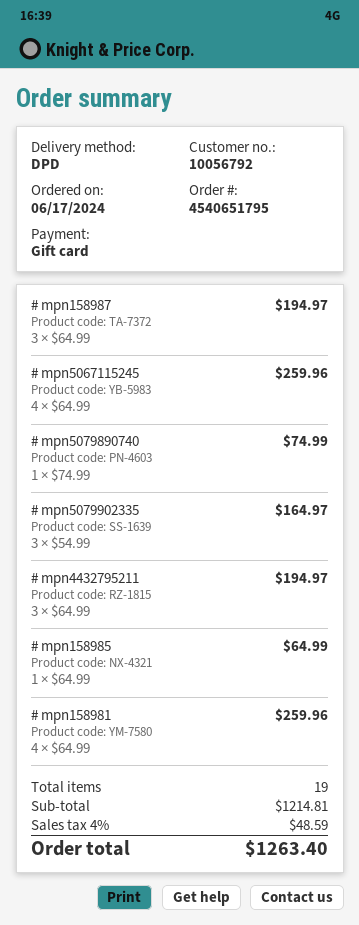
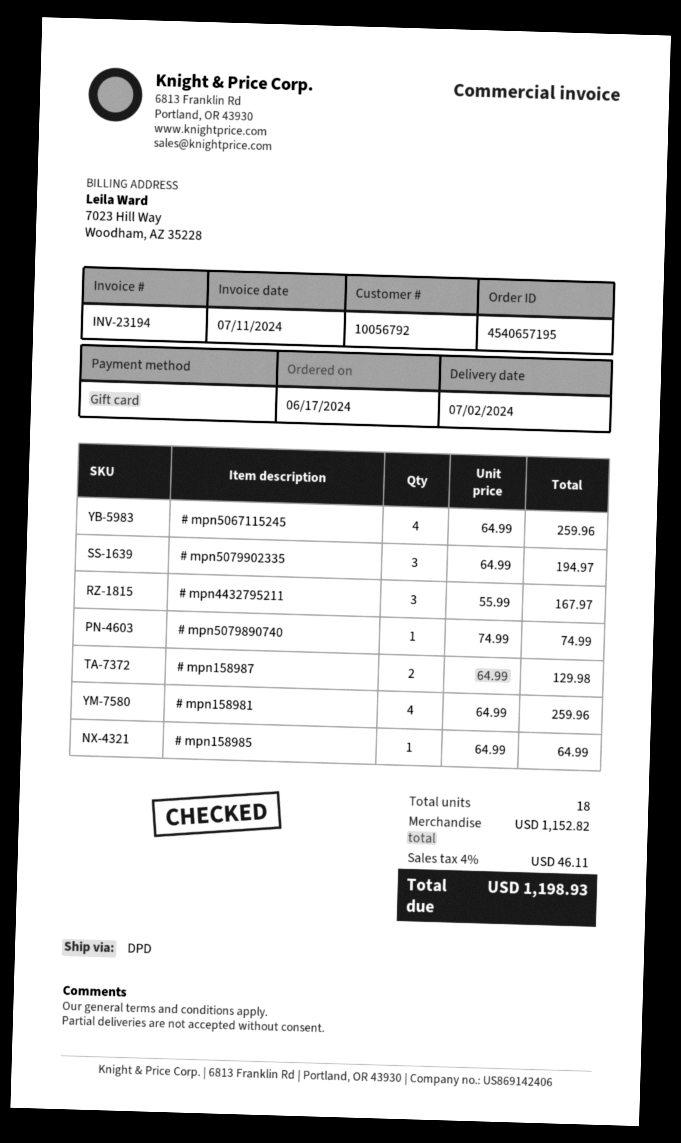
order number: 4540651795 -> 4540657195
# mpn158987: 3 x 64.99 = 194.97 -> 2 x 64.99 = 129.98
# mpn5079902335: 3 x 54.99 = 164.97 -> 3 x 64.99 = 194.97
# mpn4432795211: 3 x 64.99 = 194.97 -> 3 x 55.99 = 167.97
total quantity: 19 -> 18
subtotal: 1214.81 -> 1152.82
tax: 4% = 48.59 -> 4% = 46.11
total: 1263.40 -> 1198.93

